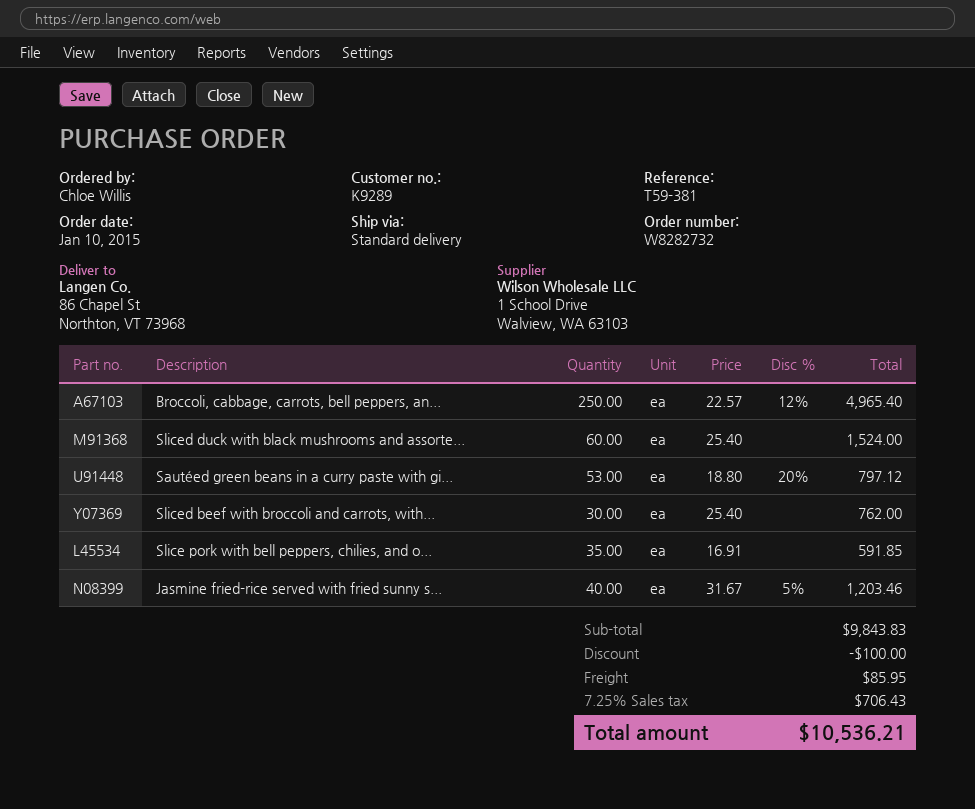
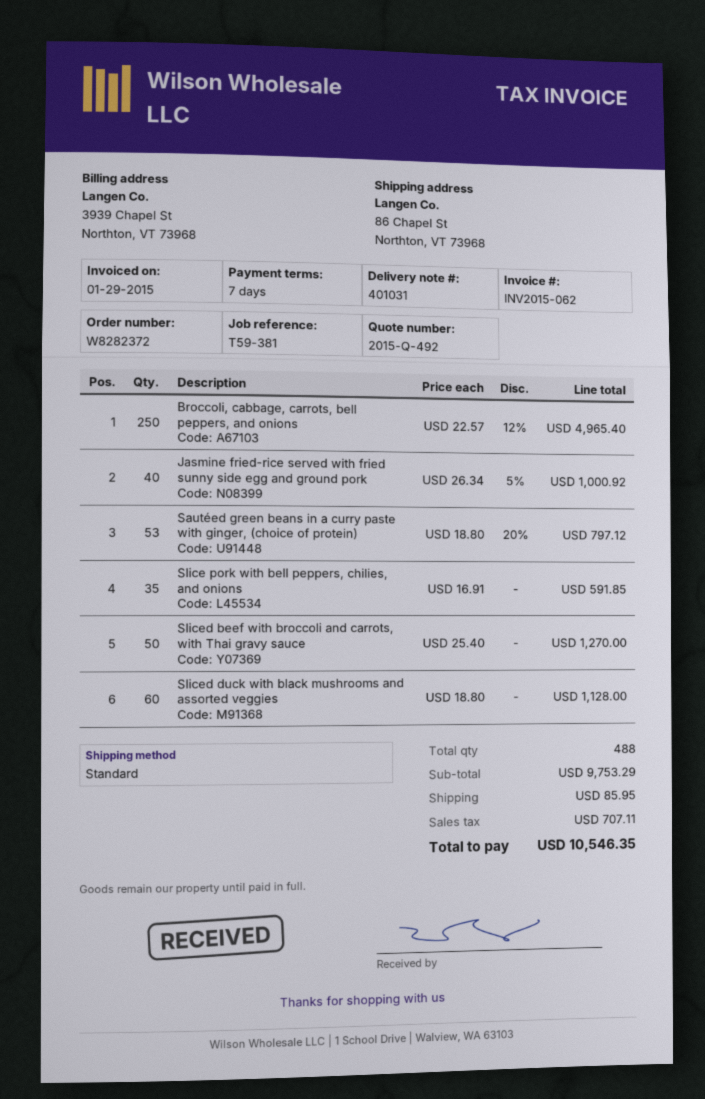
order number: W8282732 -> W8282372
Sliced duck with black mushrooms and assorte...: 60 x 25.40 = 1524.00 -> 60 x 18.80 = 1128.00
Sliced beef with broccoli and carrots, with...: 30 x 25.40 = 762.00 -> 50 x 25.40 = 1270.00
Jasmine fried-rice served with fried sunny s...: 40 x 31.67 - 5% = 1203.46 -> 40 x 26.34 - 5% = 1000.92
subtotal: 9843.83 -> 9753.29
discount: 100.00 -> none
tax: 706.43 -> 707.11
total: 10536.21 -> 10546.35

